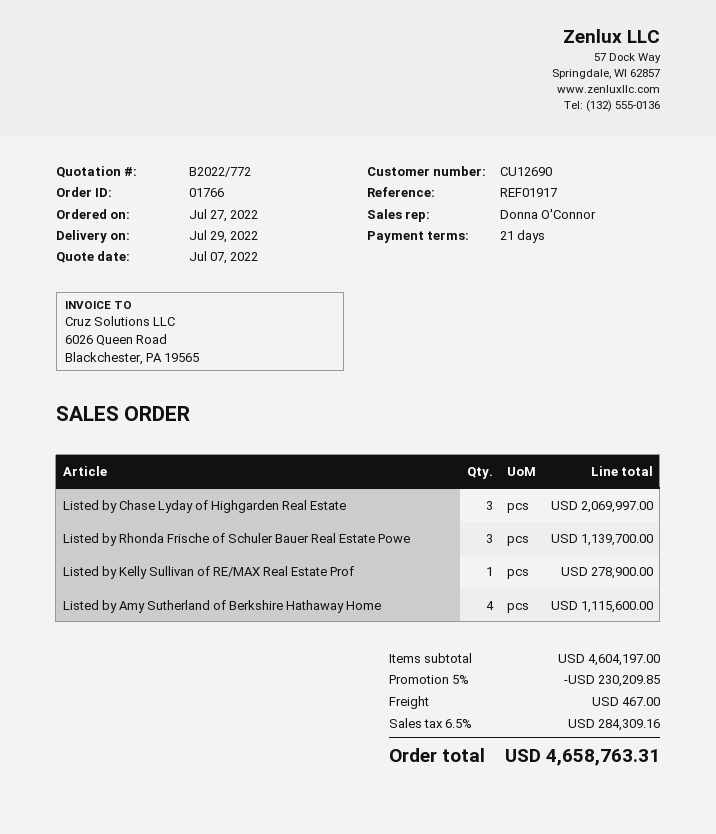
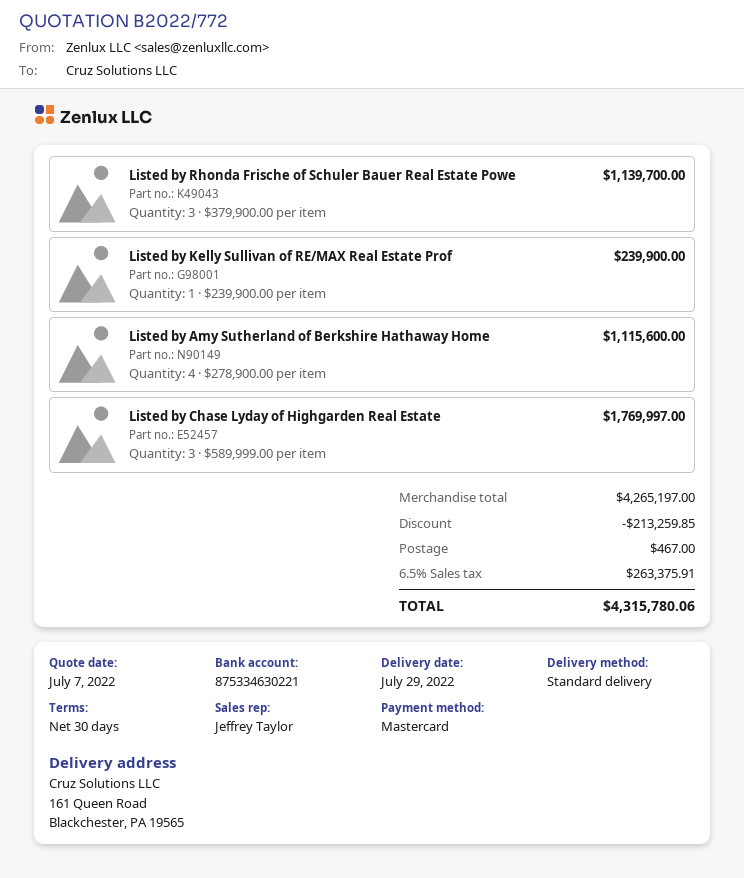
payment terms: 21 days -> 30 days
sales rep: Donna O'Connor -> Jeffrey Taylor
Listed by Chase Lyday of Highgarden Real Estate: 3 for 2069997.00 -> 3 for 1769997.00
Listed by Kelly Sullivan of RE/MAX Real Estate Prof: 1 for 278900.00 -> 1 for 239900.00
subtotal: 4604197.00 -> 4265197.00
discount: 230209.85 -> 213259.85
tax: 6.5% = 284309.16 -> 6.5% = 263375.91
total: 4658763.31 -> 4315780.06

